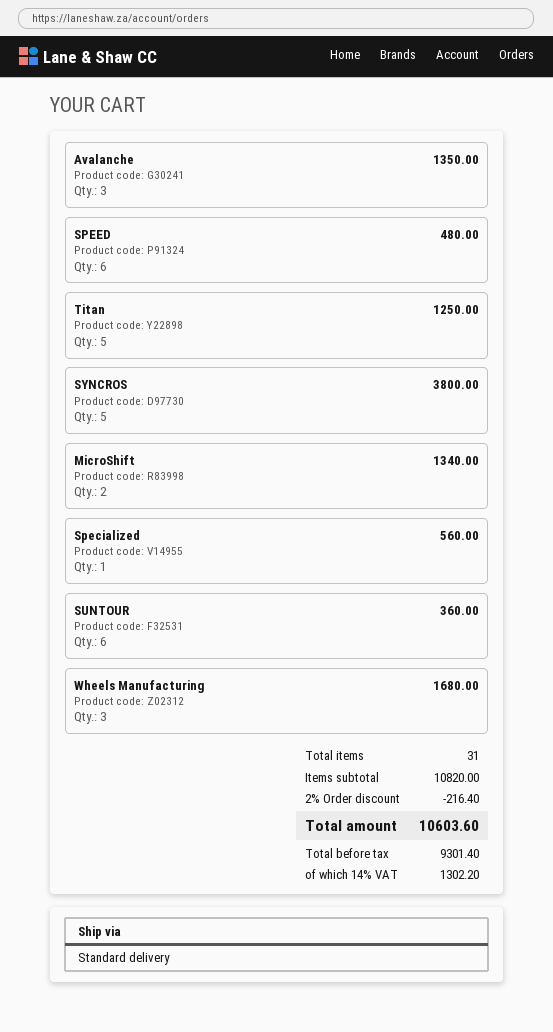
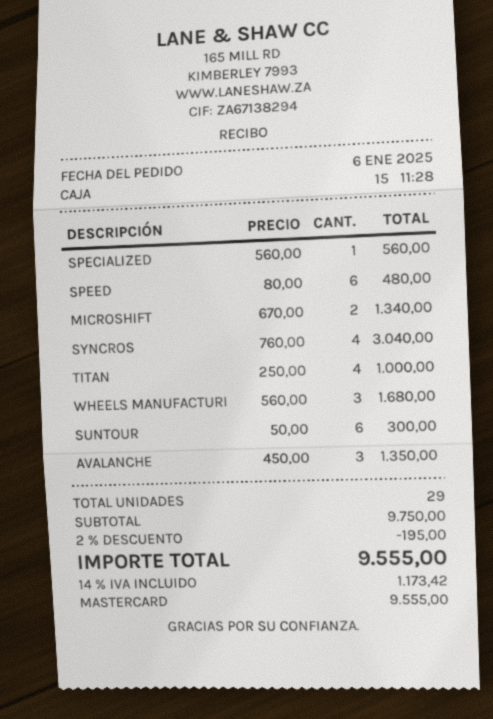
Titan: 5 for 1250.00 -> 4 for 1000.00
SYNCROS: 5 for 3800.00 -> 4 for 3040.00
SUNTOUR: 6 for 360.00 -> 6 for 300.00
total quantity: 31 -> 29
subtotal: 10820.00 -> 9750.00
discount: 2% = 216.40 -> 2% = 195.00
tax: 14% = 1302.20 -> 14% = 1173.42
total: 10603.60 -> 9555.00

